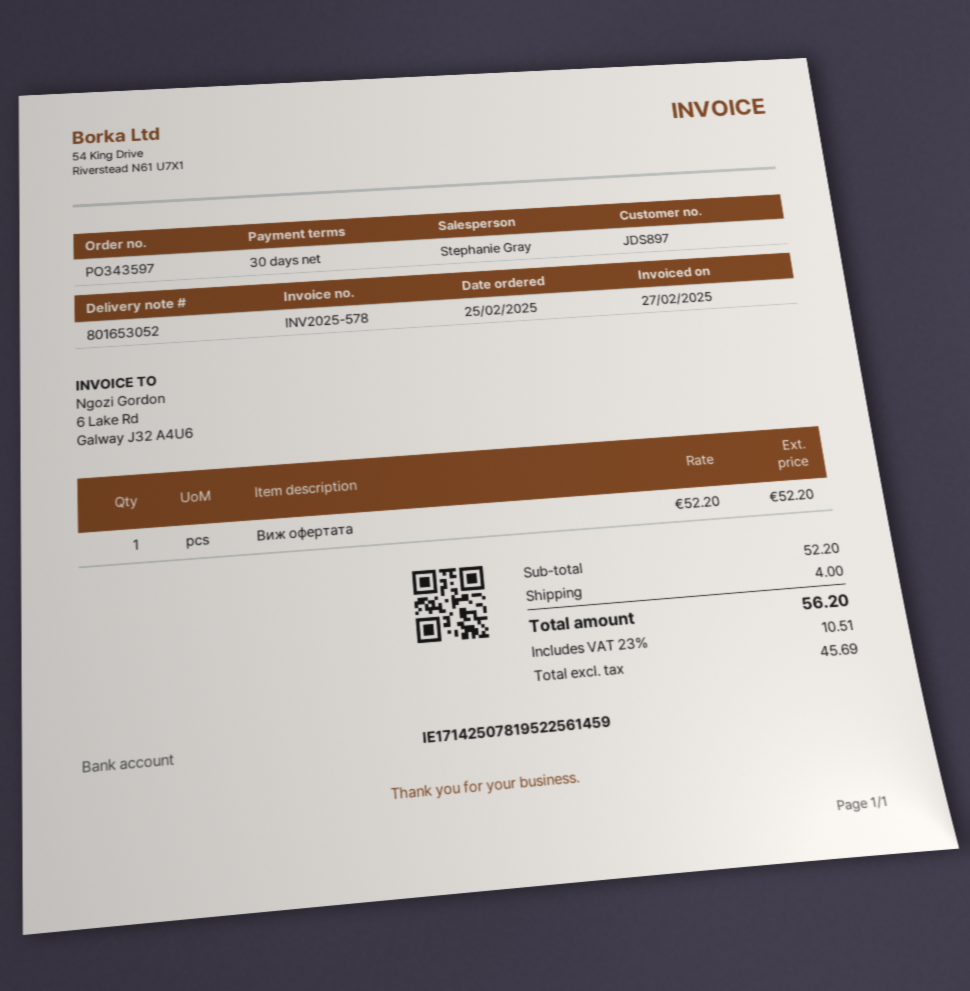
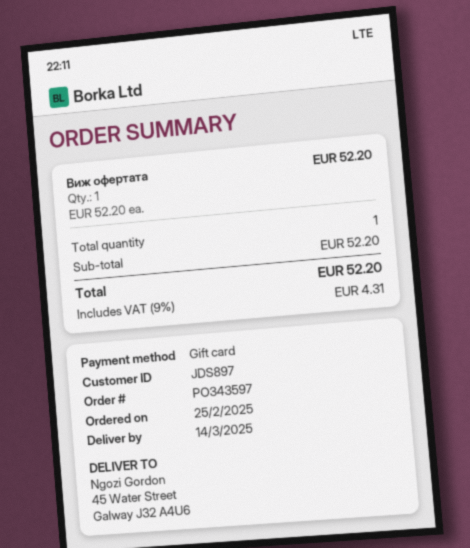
shipping: 4.00 -> none
tax: 23% = 10.51 -> 9% = 4.31
total: 56.20 -> 52.20

